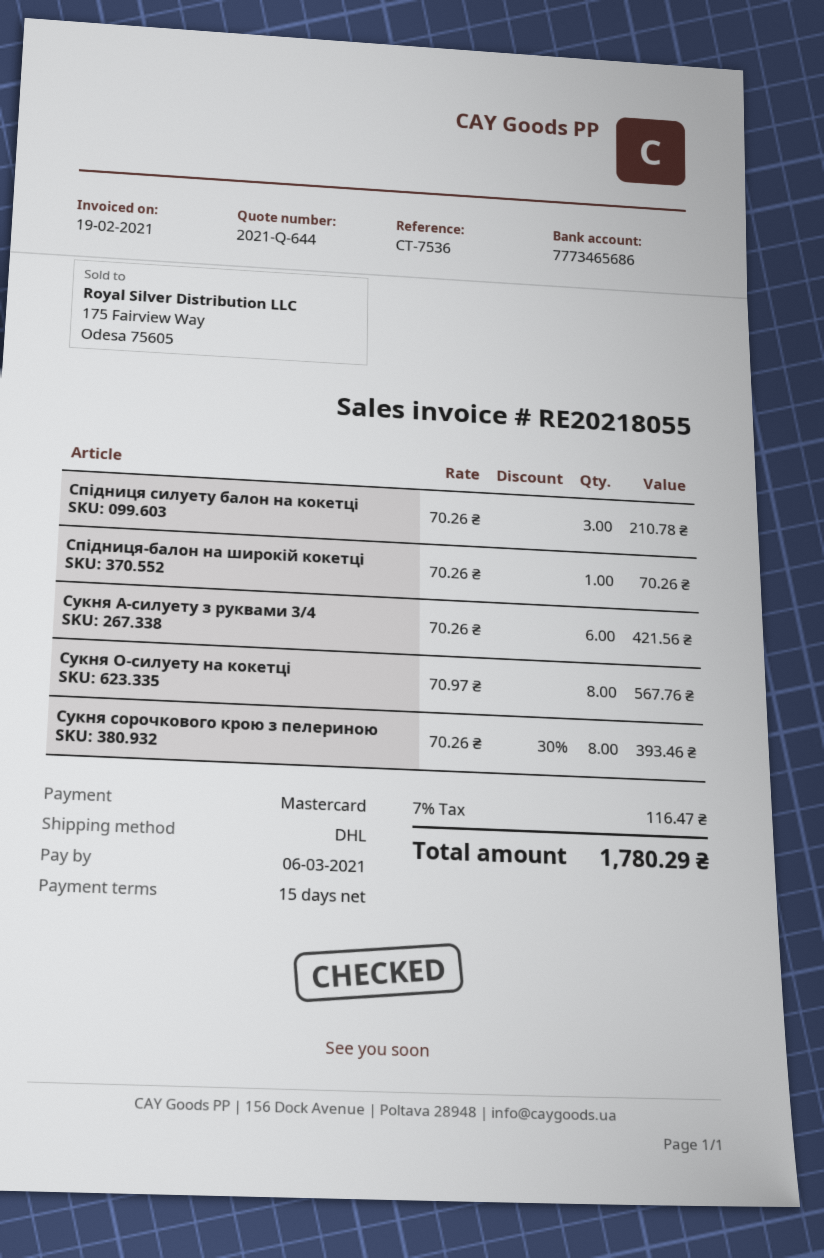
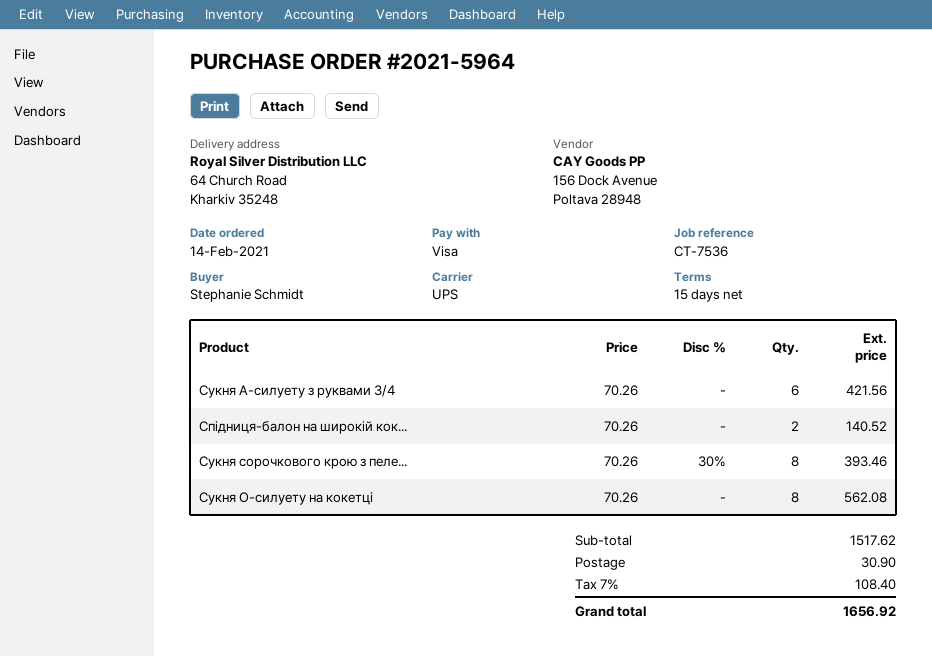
payment method: Mastercard -> Visa
shipping method: DHL -> UPS
Спідниця силуету балон на кокетці: 3 x 70.26 = 210.78 -> none
Спідниця-балон на широкій кокетці: 1 x 70.26 = 70.26 -> 2 x 70.26 = 140.52
Сукня О-силуету на кокетці: 8 x 70.97 = 567.76 -> 8 x 70.26 = 562.08
shipping: none -> 30.90
tax: 7% = 116.47 -> 7% = 108.40
total: 1780.29 -> 1656.92

